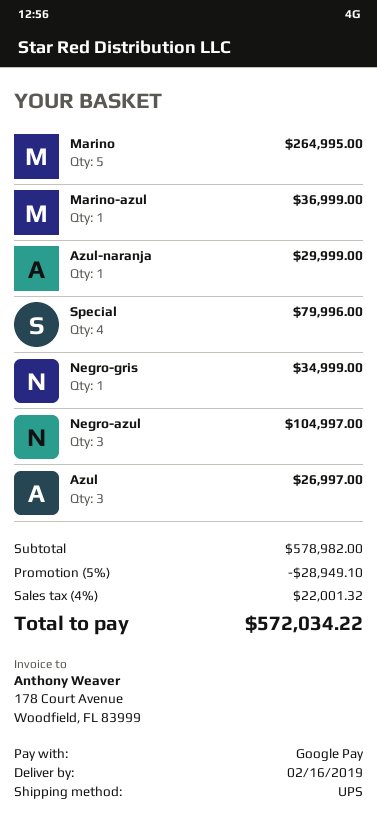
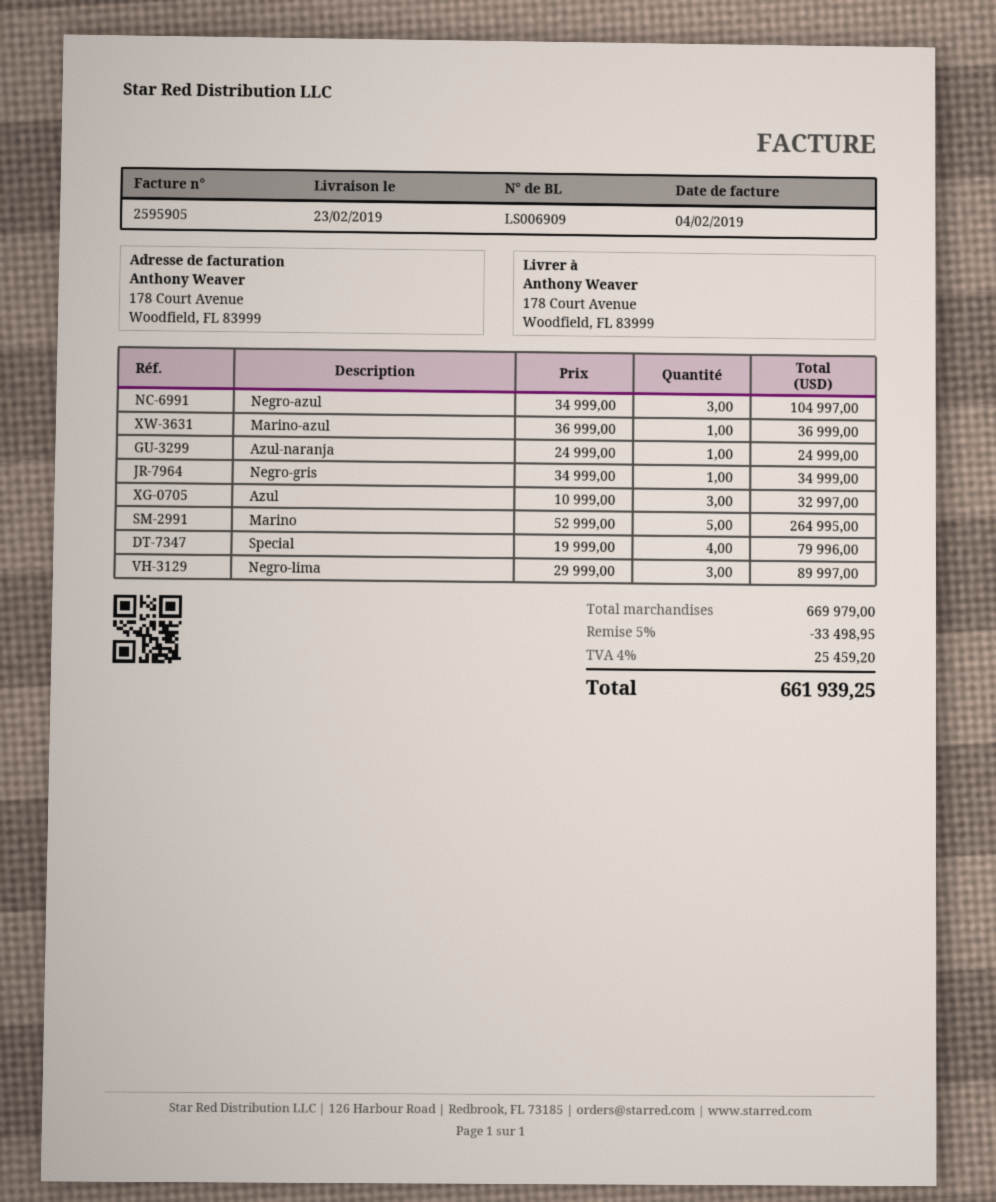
delivery date: 2019-02-16 -> 2019-02-23
Azul-naranja: 1 for 29999.00 -> 1 for 24999.00
Azul: 3 for 26997.00 -> 3 for 32997.00
Negro-lima: none -> 3 for 89997.00
subtotal: 578982.00 -> 669979.00
discount: 5% = 28949.10 -> 5% = 33498.95
tax: 4% = 22001.32 -> 4% = 25459.20
total: 572034.22 -> 661939.25

